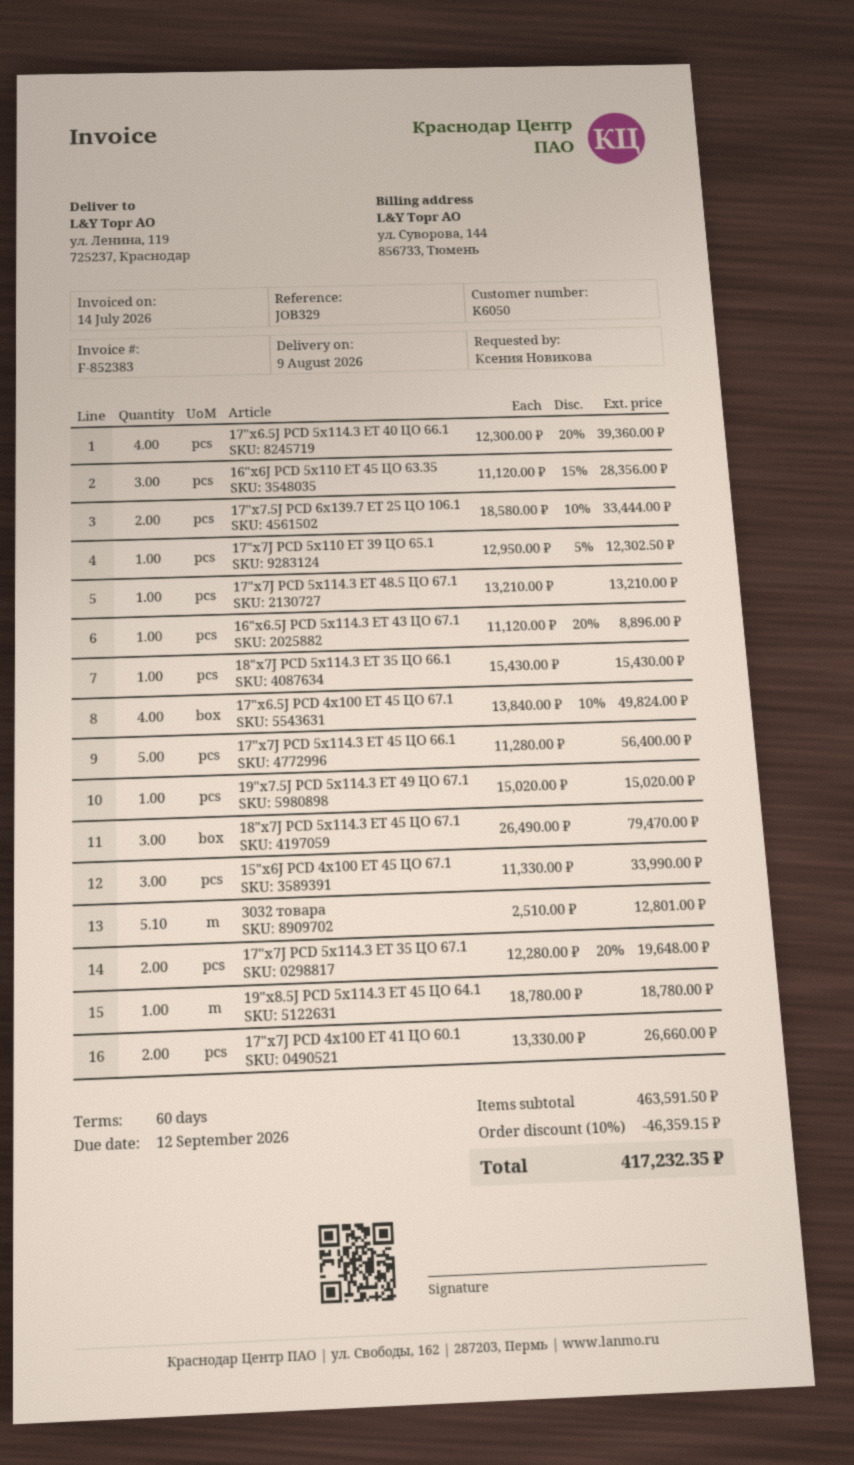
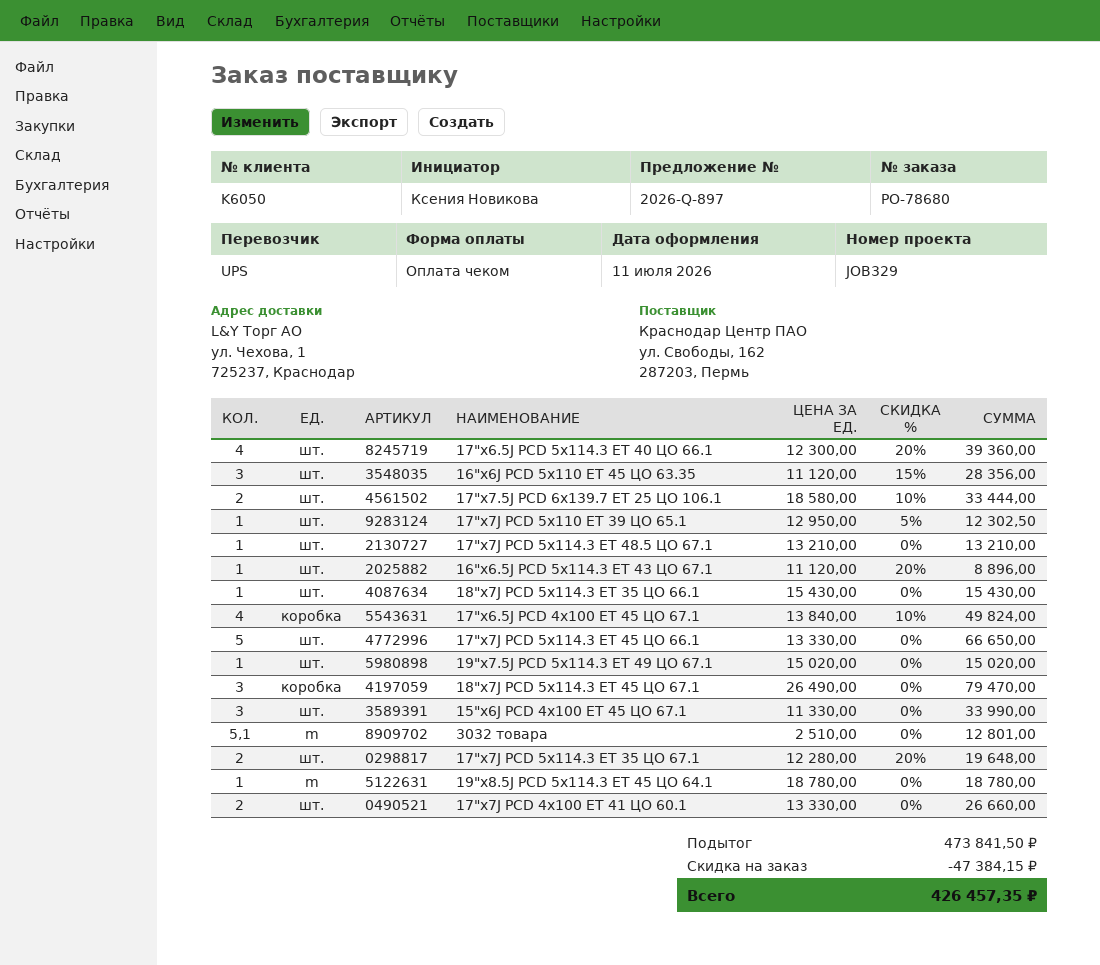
ship to: ул. Ленина, 119, 725237, Краснодар -> ул. Чехова, 1, 725237, Краснодар
17"x7J PCD 5x114.3 ЕТ 45 ЦО 66.1: 5 x 11280.00 = 56400.00 -> 5 x 13330.00 = 66650.00
subtotal: 463591.50 -> 473841.50
discount: 46359.15 -> 47384.15
total: 417232.35 -> 426457.35

